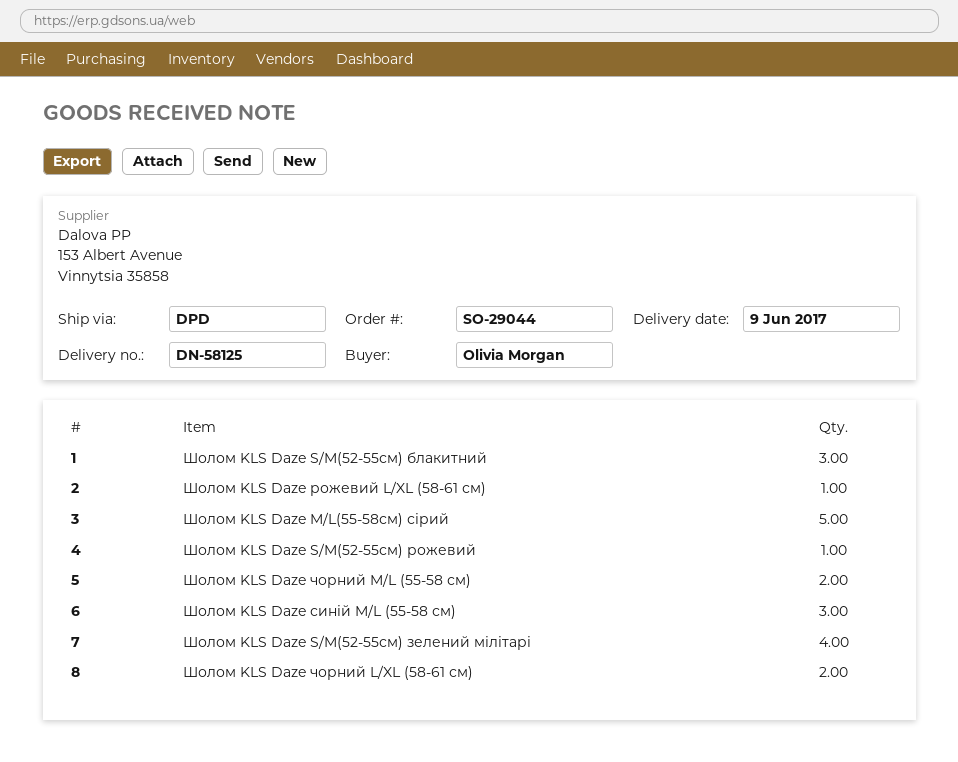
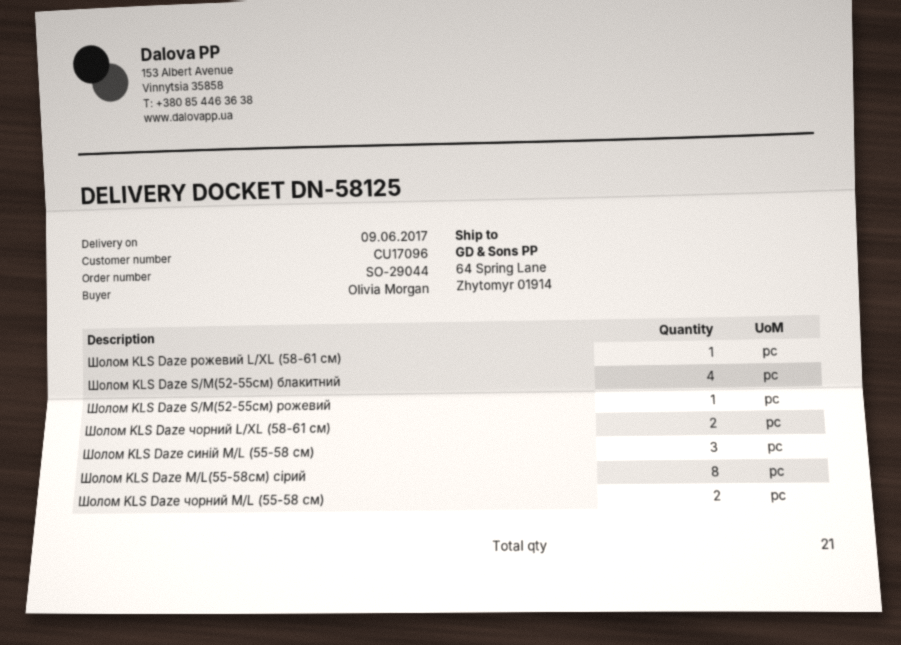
Шолом KLS Daze S/M(52-55см) блакитний: 3 -> 4
Шолом KLS Daze M/L(55-58см) сірий: 5 -> 8
Шолом KLS Daze S/M(52-55см) зелений мілітарі: 4 -> none

